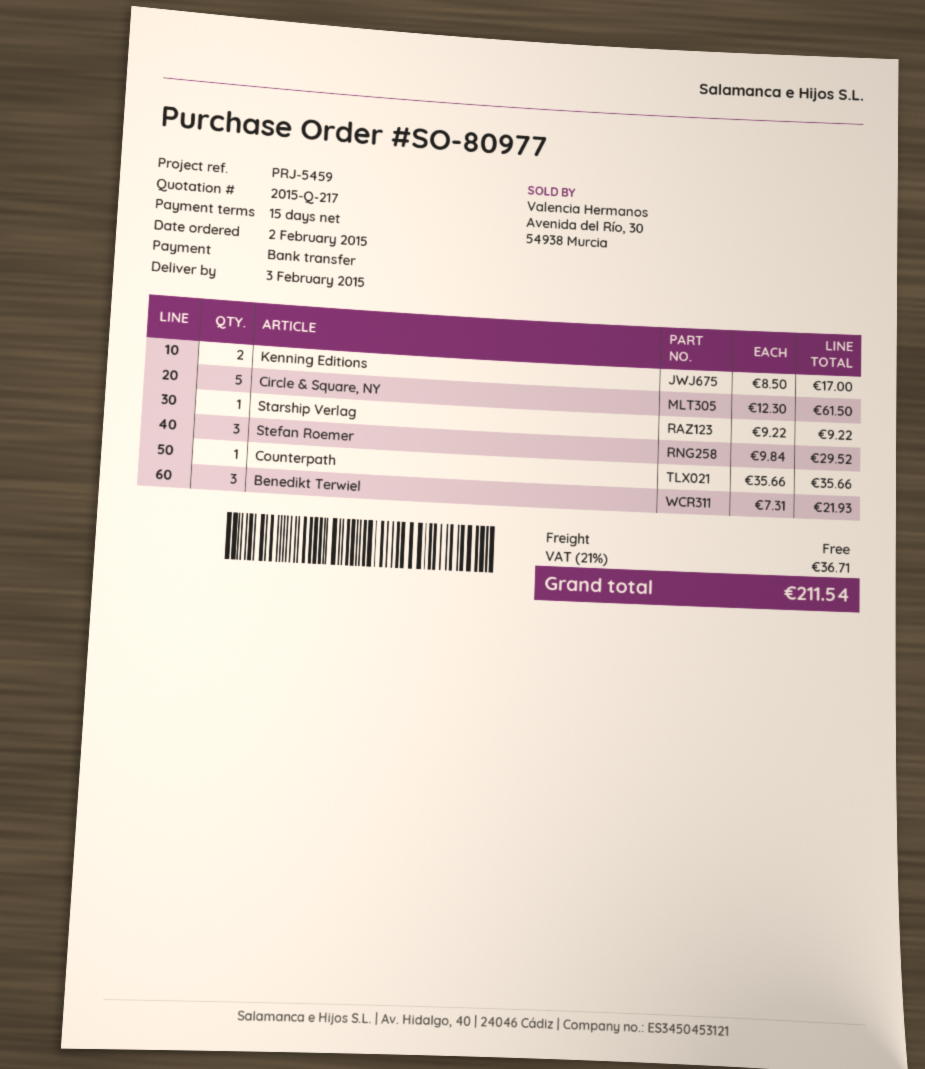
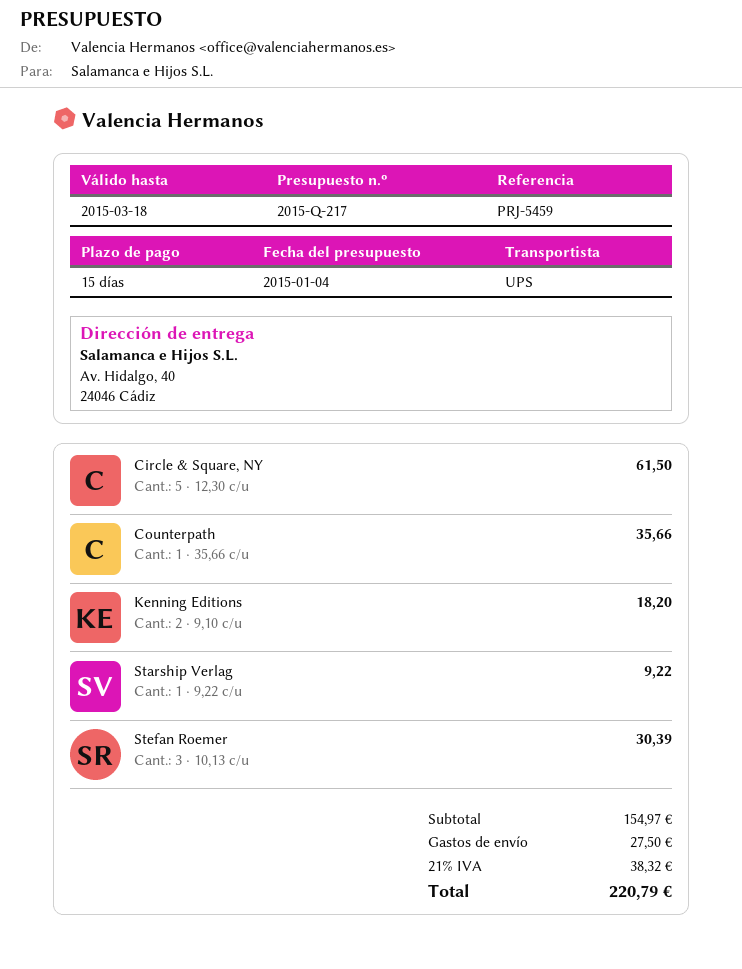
Kenning Editions: 2 x 8.50 = 17.00 -> 2 x 9.10 = 18.20
Stefan Roemer: 3 x 9.84 = 29.52 -> 3 x 10.13 = 30.39
Benedikt Terwiel: 3 x 7.31 = 21.93 -> none
shipping: 0.00 -> 27.50
tax: 21% = 36.71 -> 21% = 38.32
total: 211.54 -> 220.79

